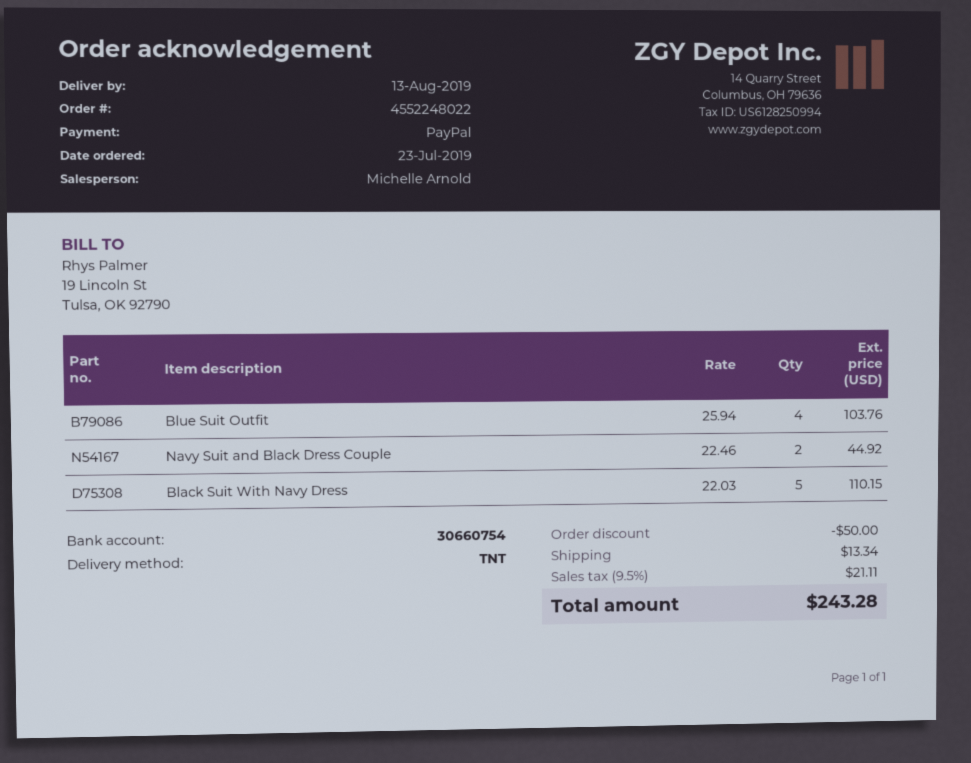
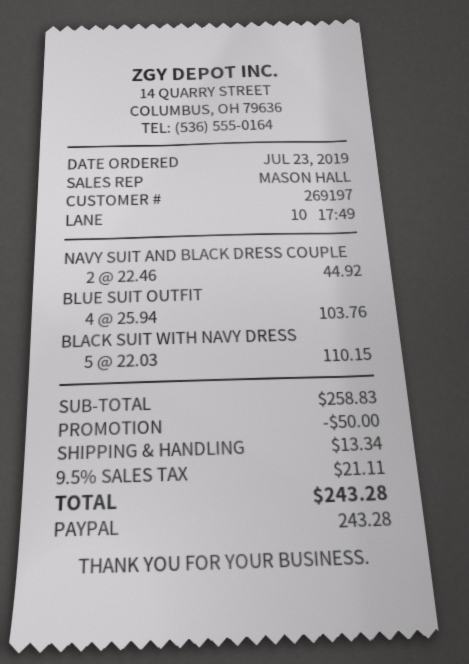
sales rep: Michelle Arnold -> MASON HALL

